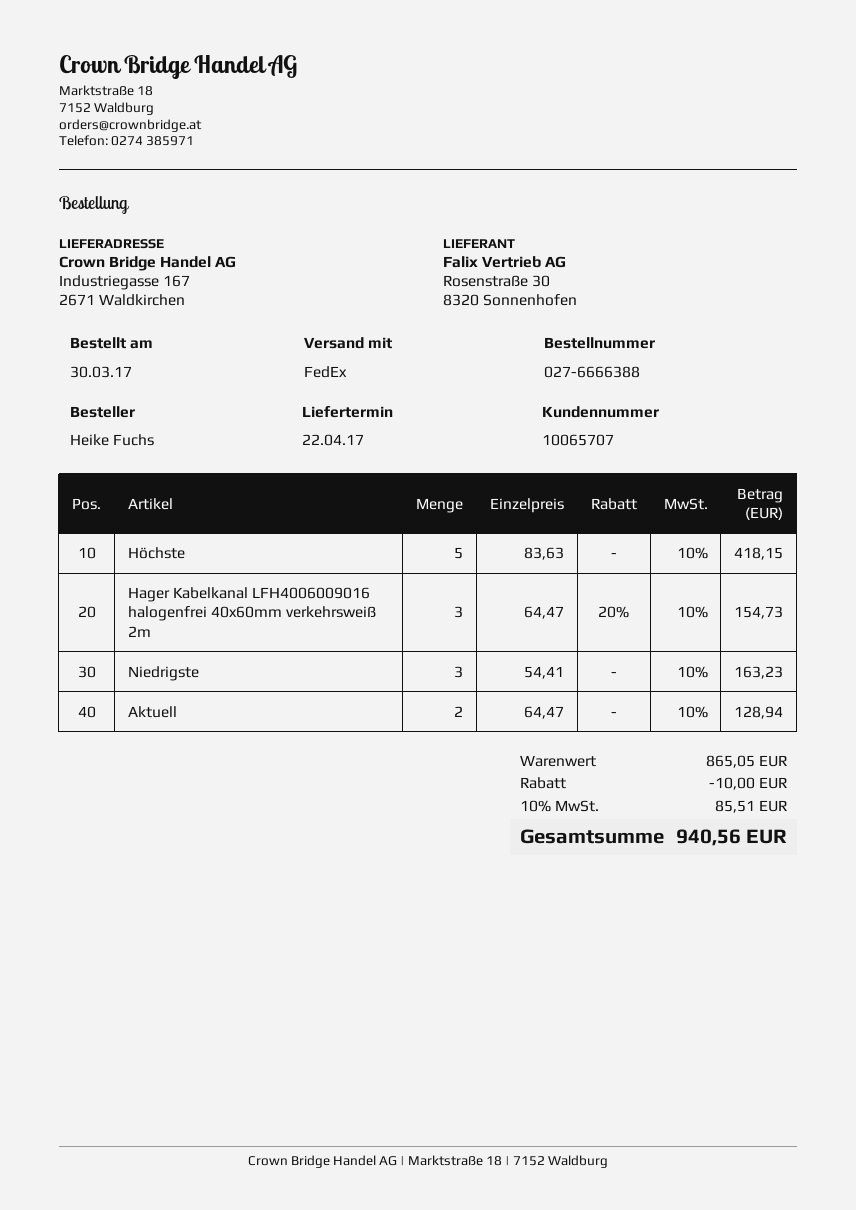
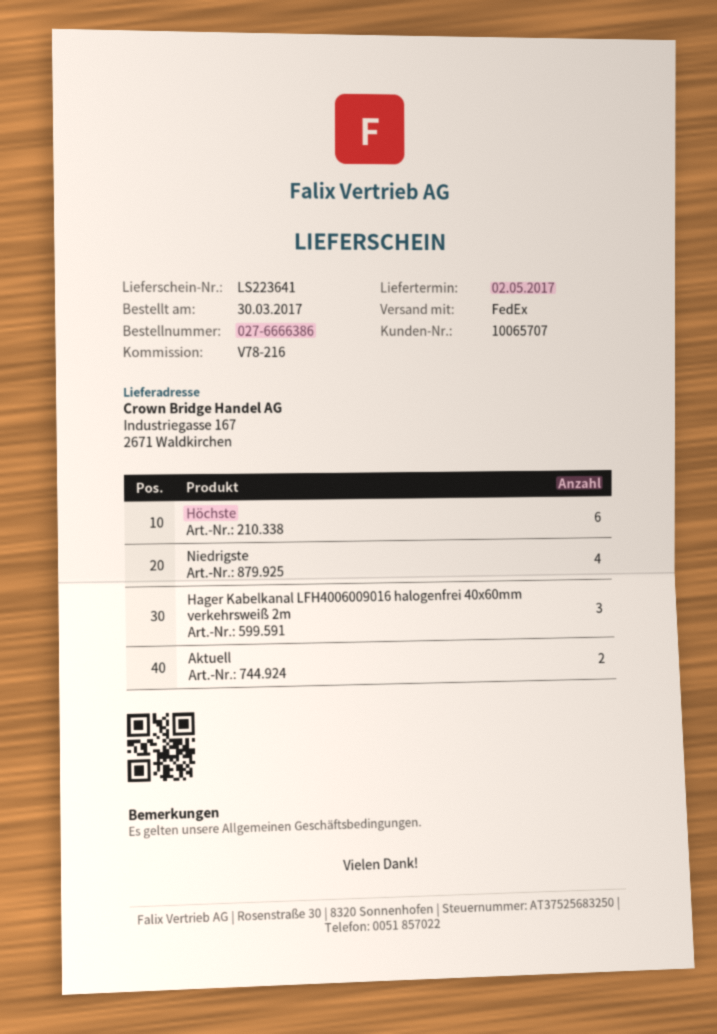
order number: 027-6666388 -> 027-6666386
delivery date: 2017-04-22 -> 2017-05-02
Höchste: 5 -> 6
Niedrigste: 3 -> 4

